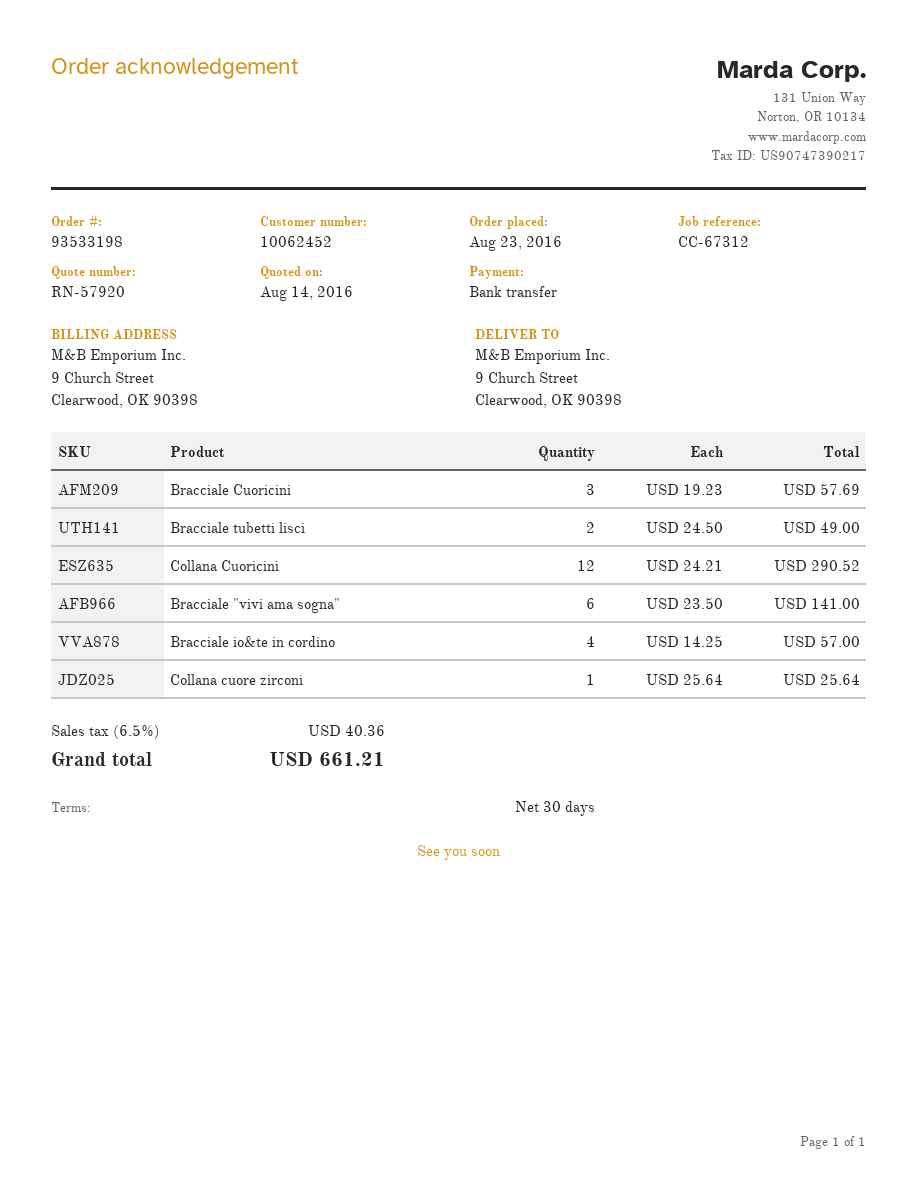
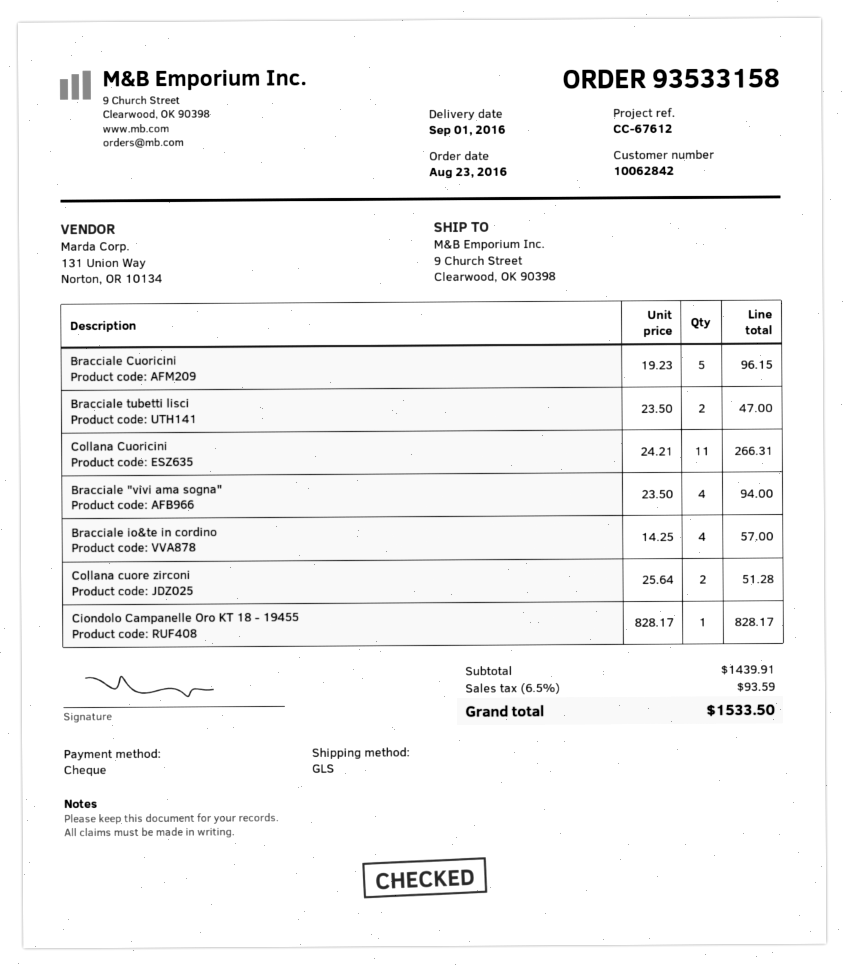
order number: 93533198 -> 93533158
customer number: 10062452 -> 10062842
reference: CC-67312 -> CC-67612
payment method: bank transfer -> cheque
Bracciale Cuoricini: 3 x 19.23 = 57.69 -> 5 x 19.23 = 96.15
Bracciale tubetti lisci: 2 x 24.50 = 49.00 -> 2 x 23.50 = 47.00
Collana Cuoricini: 12 x 24.21 = 290.52 -> 11 x 24.21 = 266.31
Bracciale "vivi ama sogna": 6 x 23.50 = 141.00 -> 4 x 23.50 = 94.00
Collana cuore zirconi: 1 x 25.64 = 25.64 -> 2 x 25.64 = 51.28
Ciondolo Campanelle Oro KT 18 - 19455: none -> 1 x 828.17 = 828.17
tax: 6.5% = 40.36 -> 6.5% = 93.59
total: 661.21 -> 1533.50

